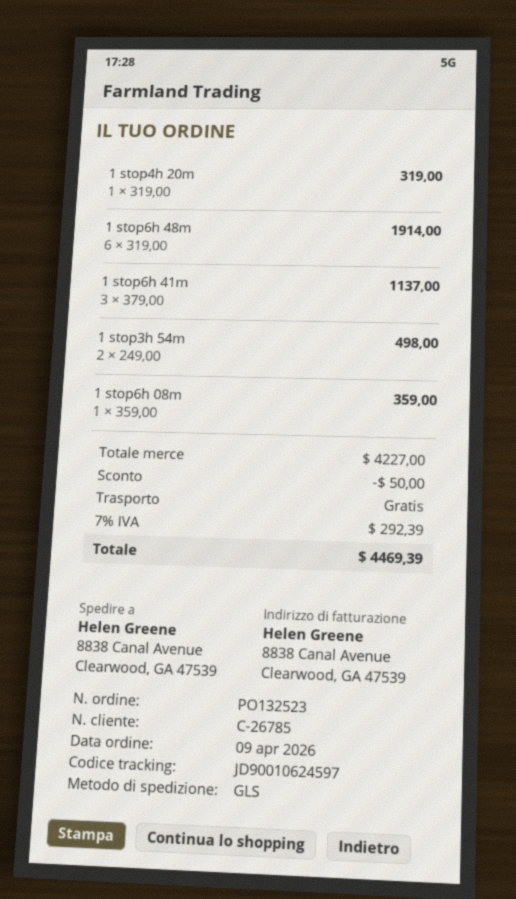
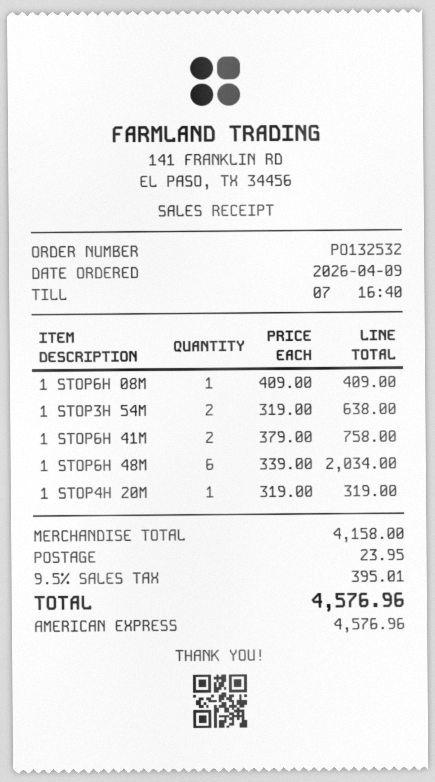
order number: PO132523 -> PO132532
1 stop6h 48m: 6 x 319.00 = 1914.00 -> 6 x 339.00 = 2034.00
1 stop6h 41m: 3 x 379.00 = 1137.00 -> 2 x 379.00 = 758.00
1 stop3h 54m: 2 x 249.00 = 498.00 -> 2 x 319.00 = 638.00
1 stop6h 08m: 1 x 359.00 = 359.00 -> 1 x 409.00 = 409.00
subtotal: 4227.00 -> 4158.00
discount: 50.00 -> none
shipping: 0.00 -> 23.95
tax: 7% = 292.39 -> 9.5% = 395.01
total: 4469.39 -> 4576.96

